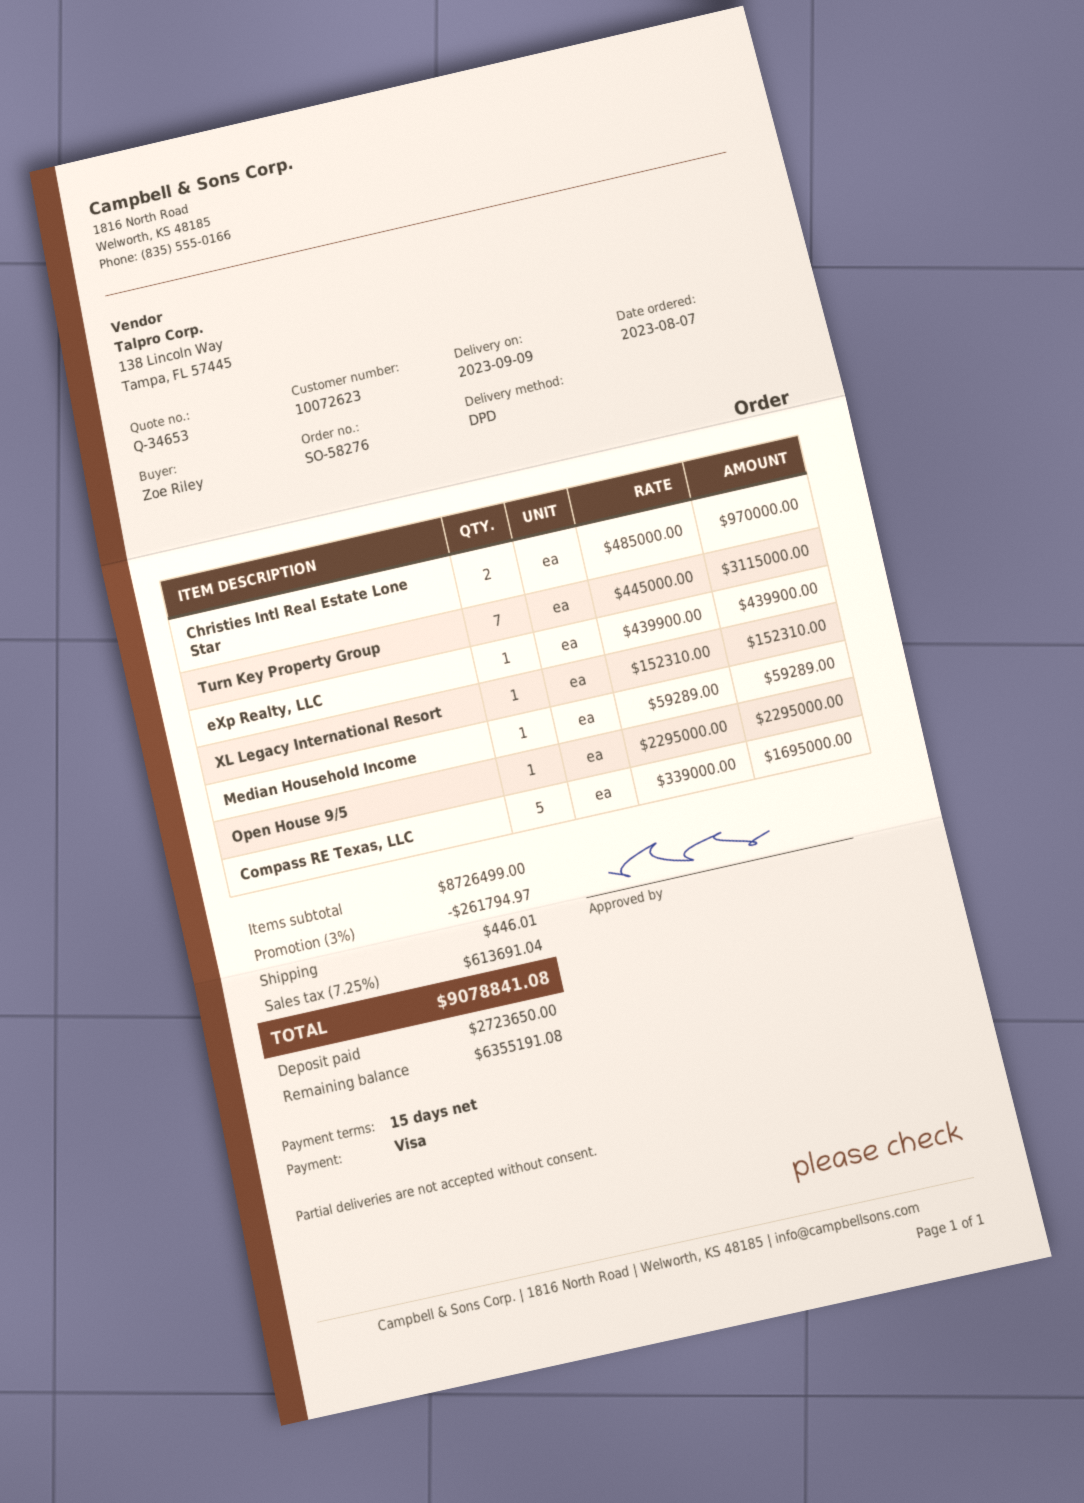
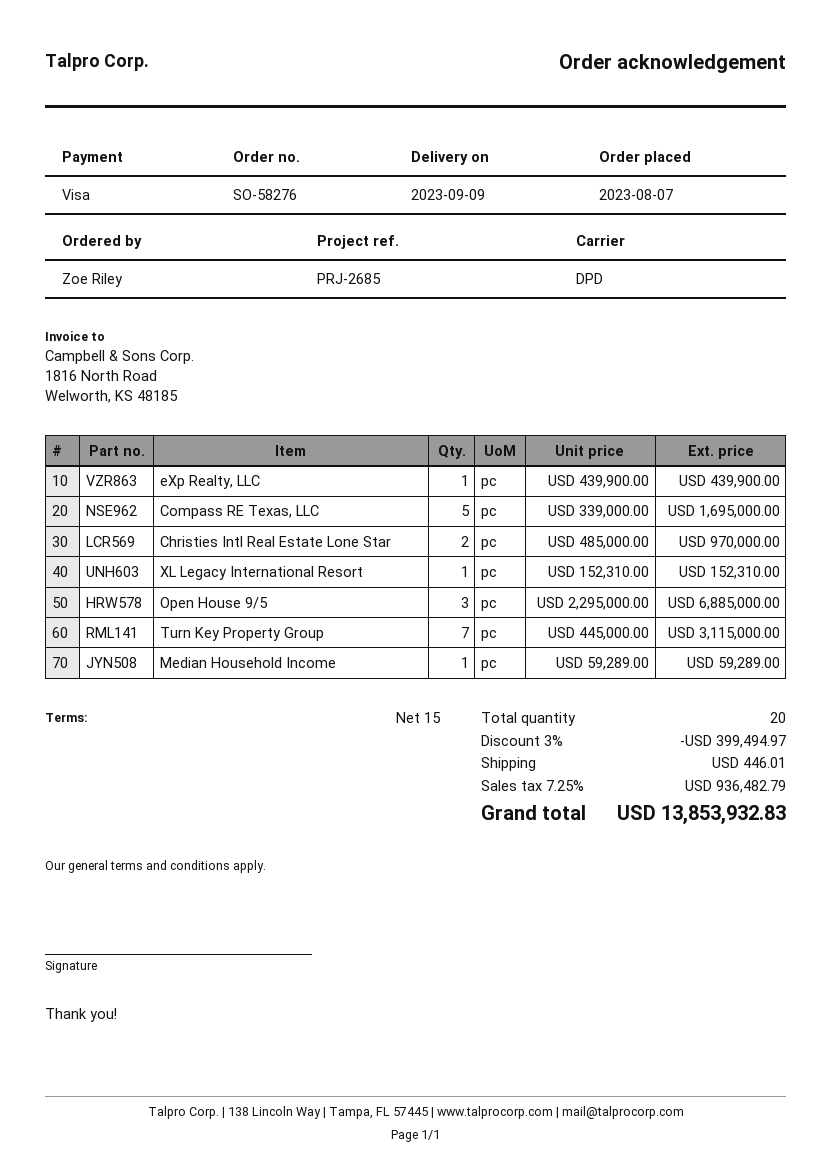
Open House 9/5: 1 x 2295000.00 = 2295000.00 -> 3 x 2295000.00 = 6885000.00
discount: 3% = 261794.97 -> 3% = 399494.97
tax: 7.25% = 613691.04 -> 7.25% = 936482.79
total: 9078841.08 -> 13853932.83

